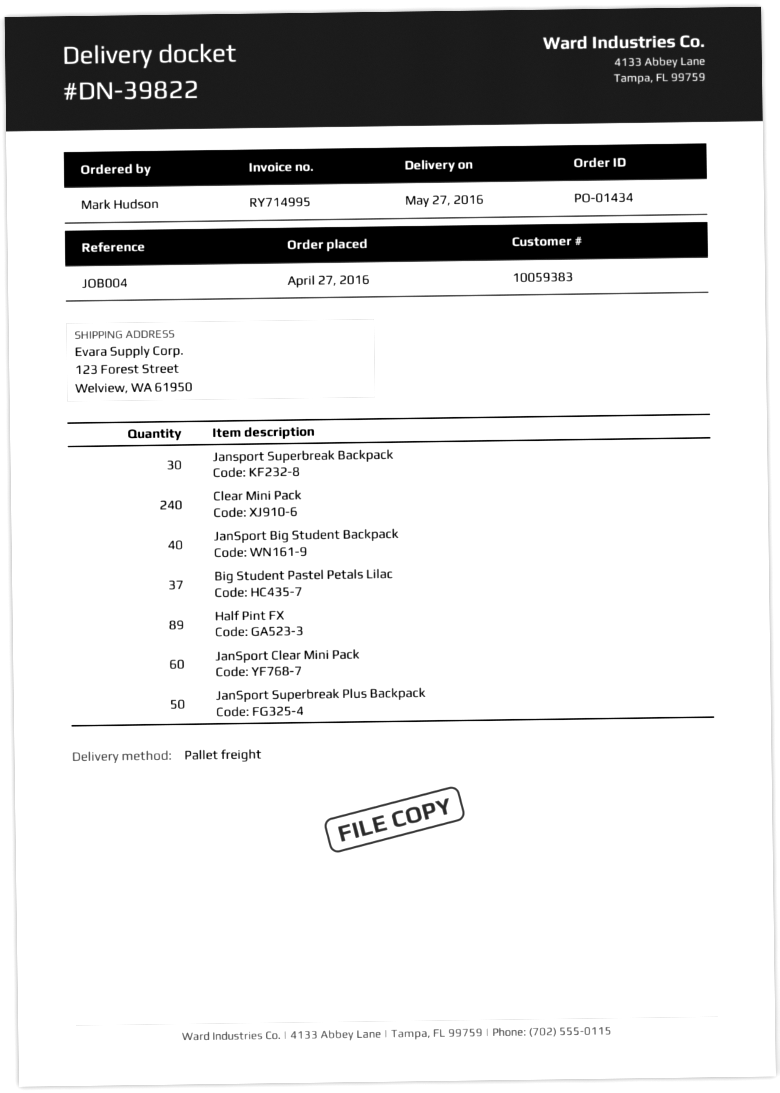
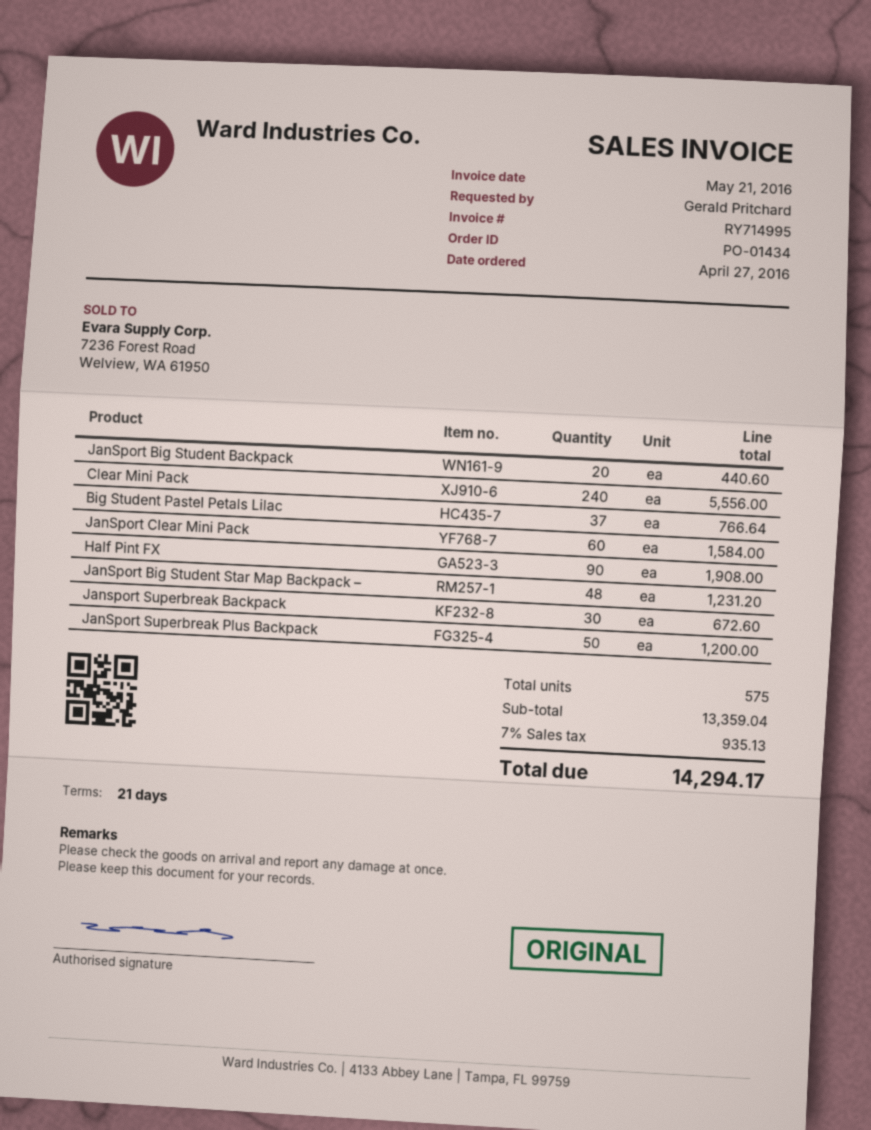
ordered by: Mark Hudson -> Gerald Pritchard
JanSport Big Student Backpack: 40 -> 20
Half Pint FX: 89 -> 90
JanSport Big Student Star Map Backpack –: none -> 48

